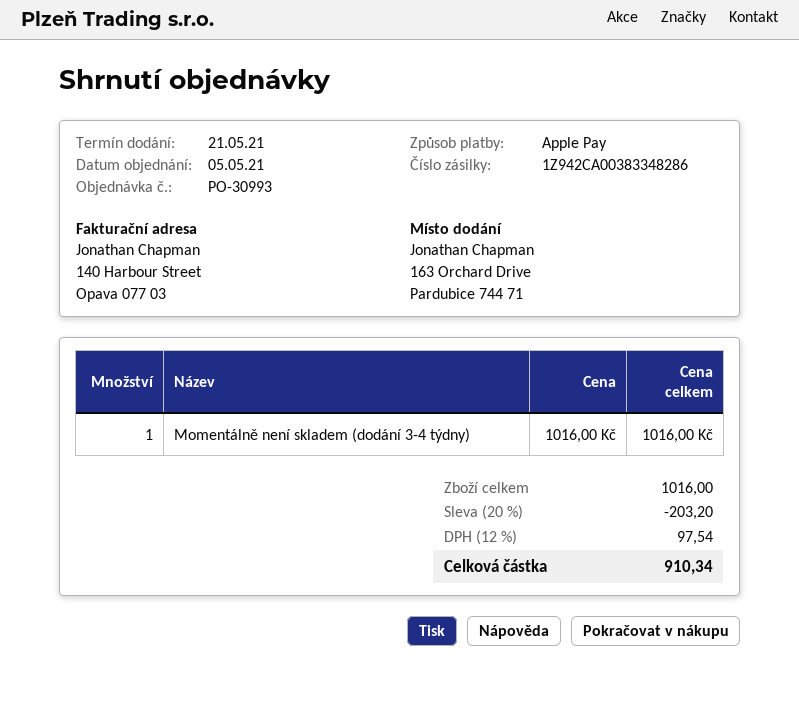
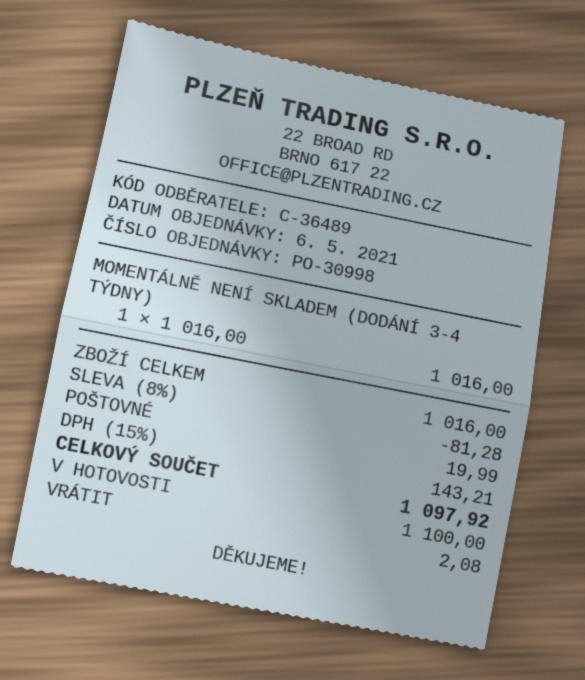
order number: PO-30993 -> PO-30998
order date: 2021-05-05 -> 2021-05-06
payment method: Apple Pay -> cash
discount: 20% = 203.20 -> 8% = 81.28
shipping: none -> 19.99
tax: 12% = 97.54 -> 15% = 143.21
total: 910.34 -> 1097.92

